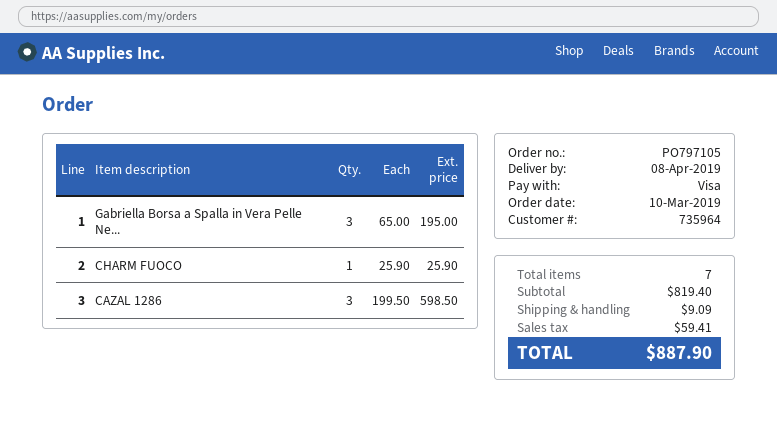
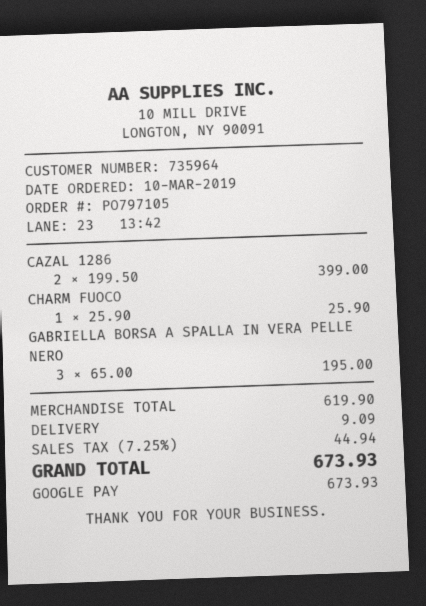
payment method: Visa -> Google Pay
CAZAL 1286: 3 x 199.50 = 598.50 -> 2 x 199.50 = 399.00
subtotal: 819.40 -> 619.90
tax: 59.41 -> 44.94
total: 887.90 -> 673.93

